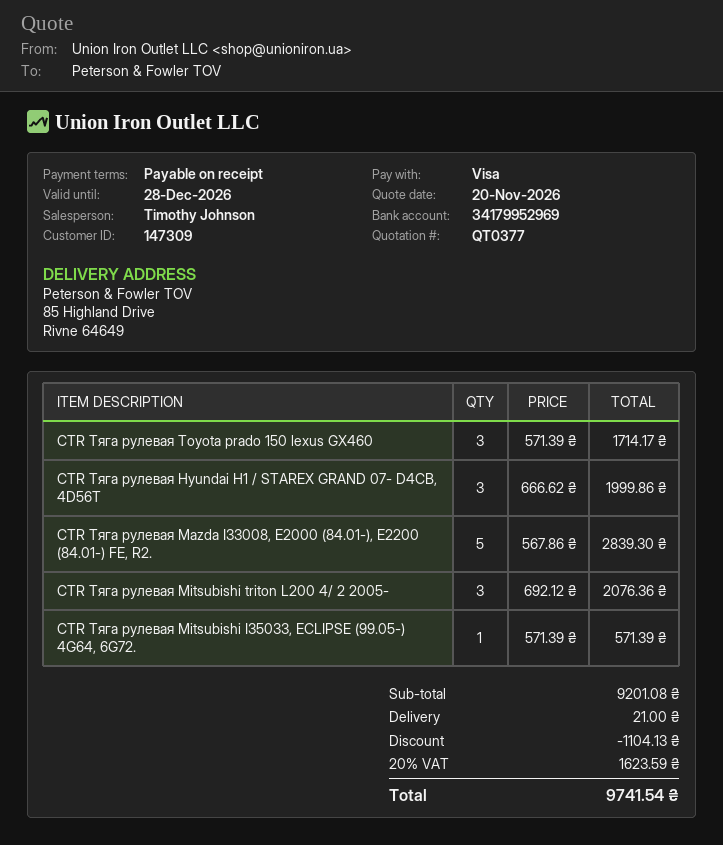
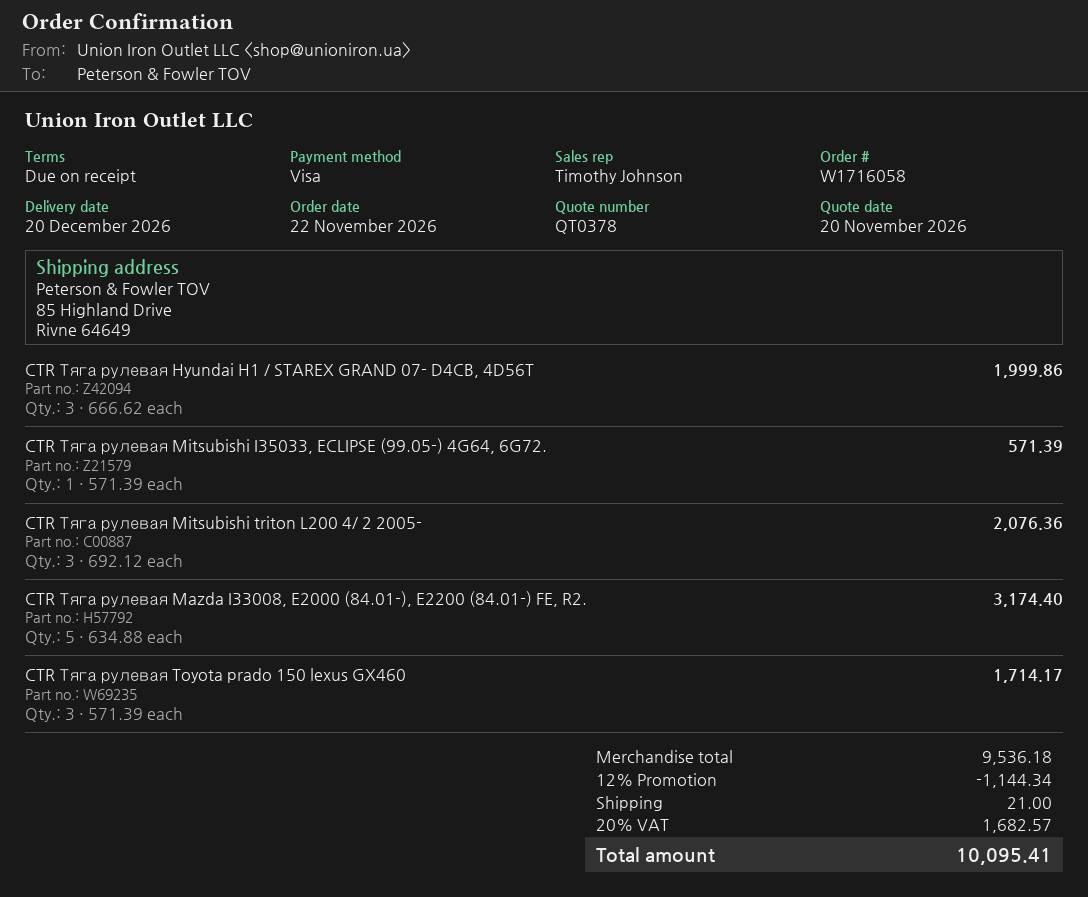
quote number: QT0377 -> QT0378
CTR Тяга рулевая Mazda I33008, E2000 (84.01-), E2200 (84.01-) FE, R2.: 5 x 567.86 = 2839.30 -> 5 x 634.88 = 3174.40
subtotal: 9201.08 -> 9536.18
discount: 1104.13 -> 1144.34
tax: 20% = 1623.59 -> 20% = 1682.57
total: 9741.54 -> 10095.41

